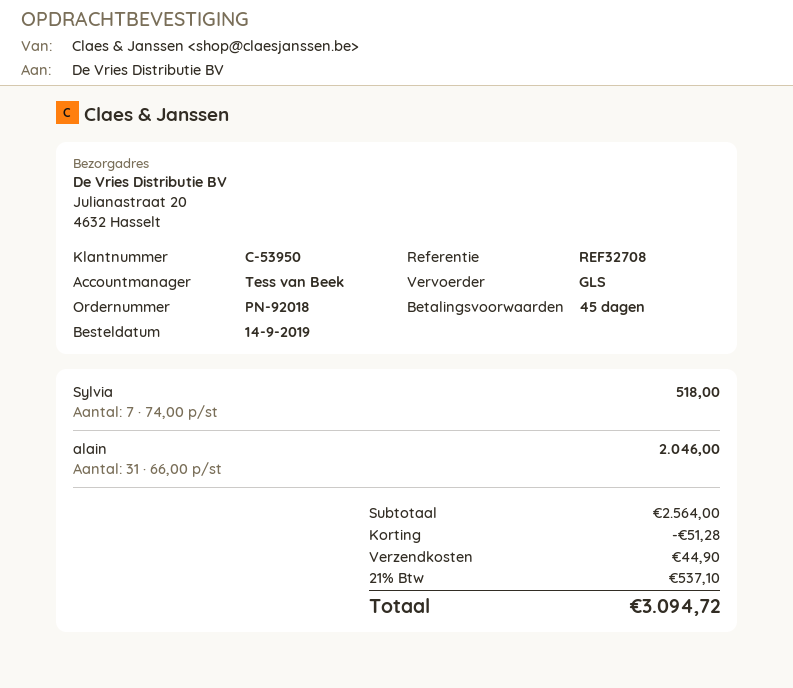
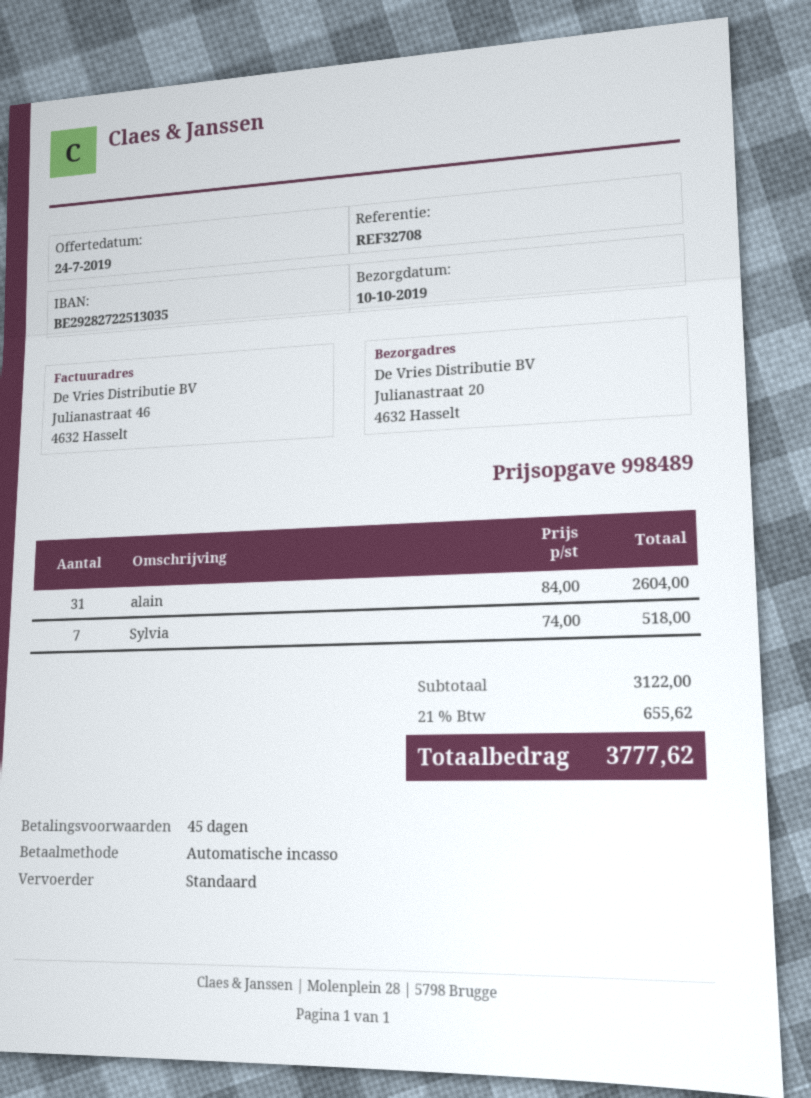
shipping method: GLS -> standard
alain: 31 x 66.00 = 2046.00 -> 31 x 84.00 = 2604.00
subtotal: 2564.00 -> 3122.00
discount: 51.28 -> none
shipping: 44.90 -> none
tax: 21% = 537.10 -> 21% = 655.62
total: 3094.72 -> 3777.62

